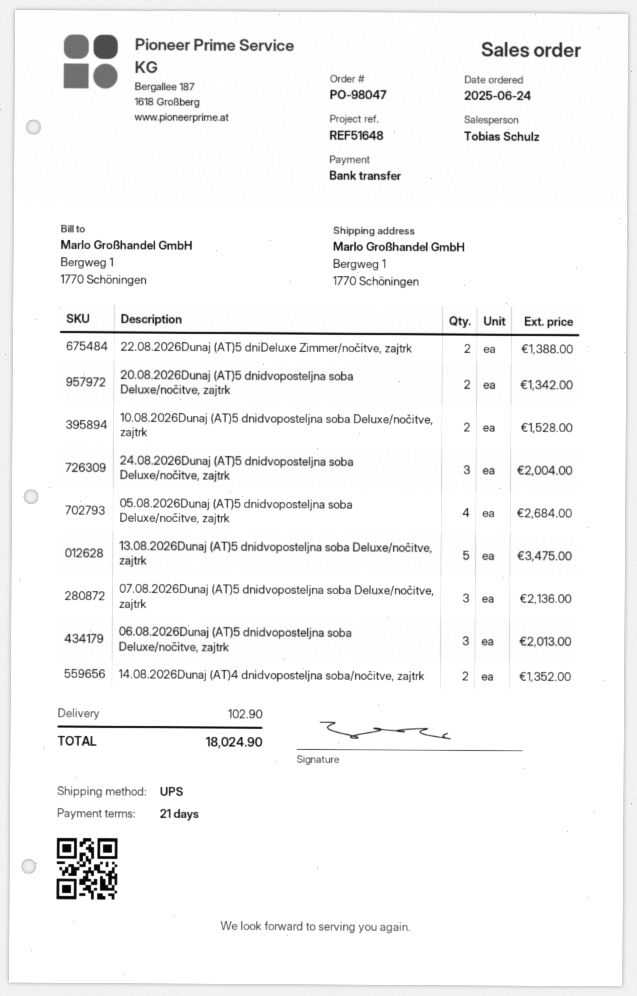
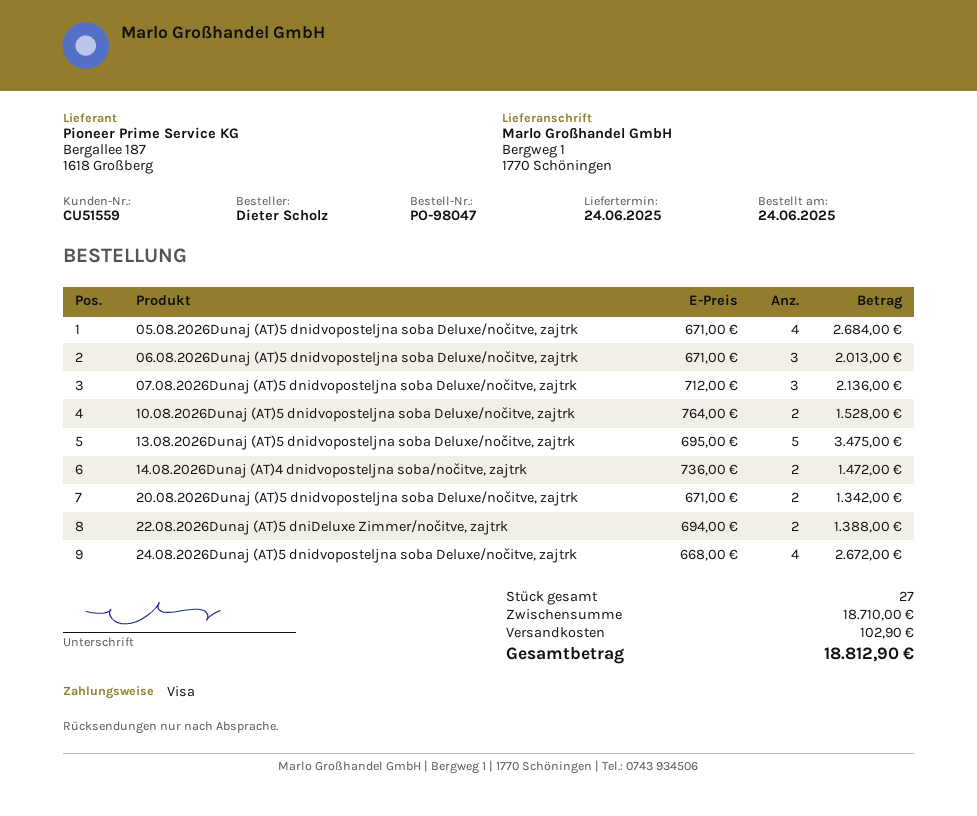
payment method: bank transfer -> Visa
24.08.2026Dunaj (AT)5 dnidvoposteljna soba Deluxe/nočitve, zajtrk: 3 for 2004.00 -> 4 for 2672.00
14.08.2026Dunaj (AT)4 dnidvoposteljna soba/nočitve, zajtrk: 2 for 1352.00 -> 2 for 1472.00
total: 18024.90 -> 18812.90

